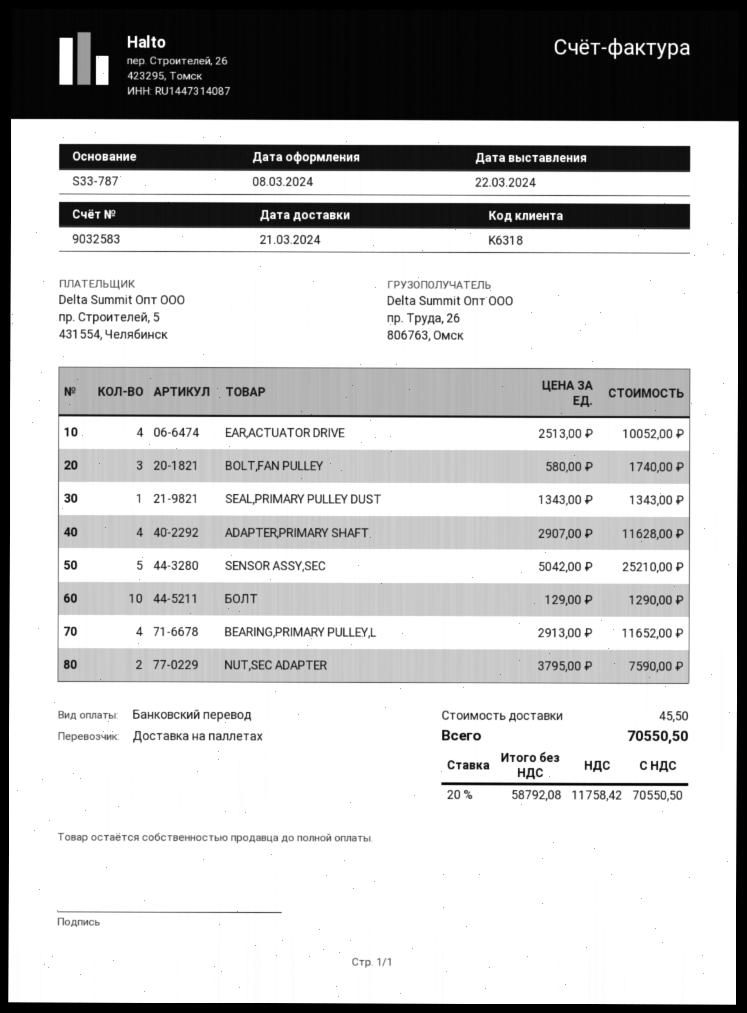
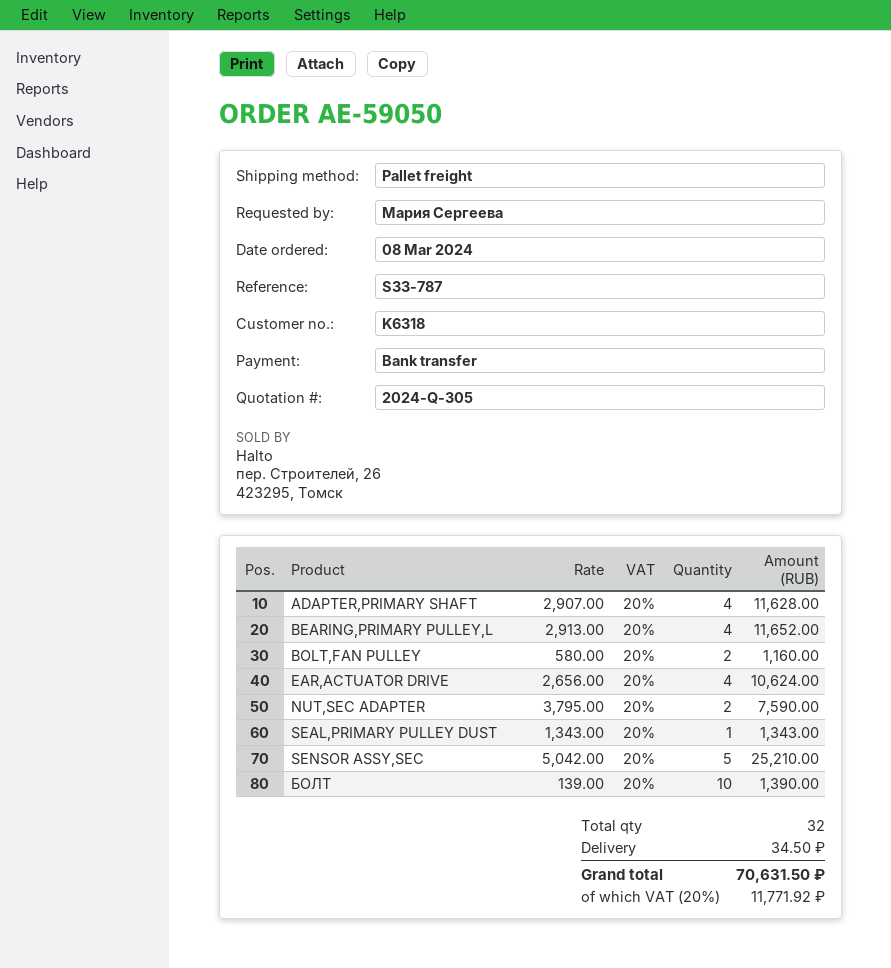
EAR,ACTUATOR DRIVE: 4 x 2513.00 = 10052.00 -> 4 x 2656.00 = 10624.00
BOLT,FAN PULLEY: 3 x 580.00 = 1740.00 -> 2 x 580.00 = 1160.00
БОЛТ: 10 x 129.00 = 1290.00 -> 10 x 139.00 = 1390.00
shipping: 45.50 -> 34.50
tax: 20% = 11758.42 -> 20% = 11771.92
total: 70550.50 -> 70631.50

